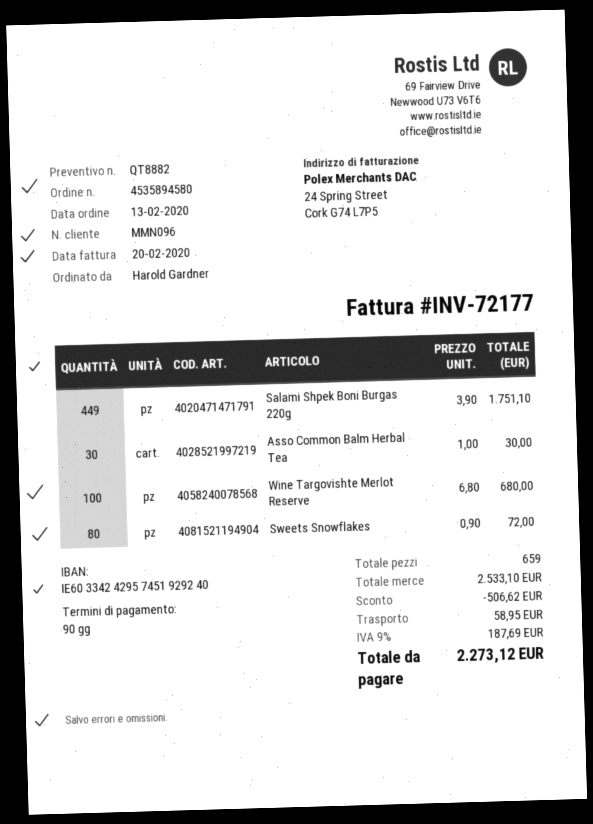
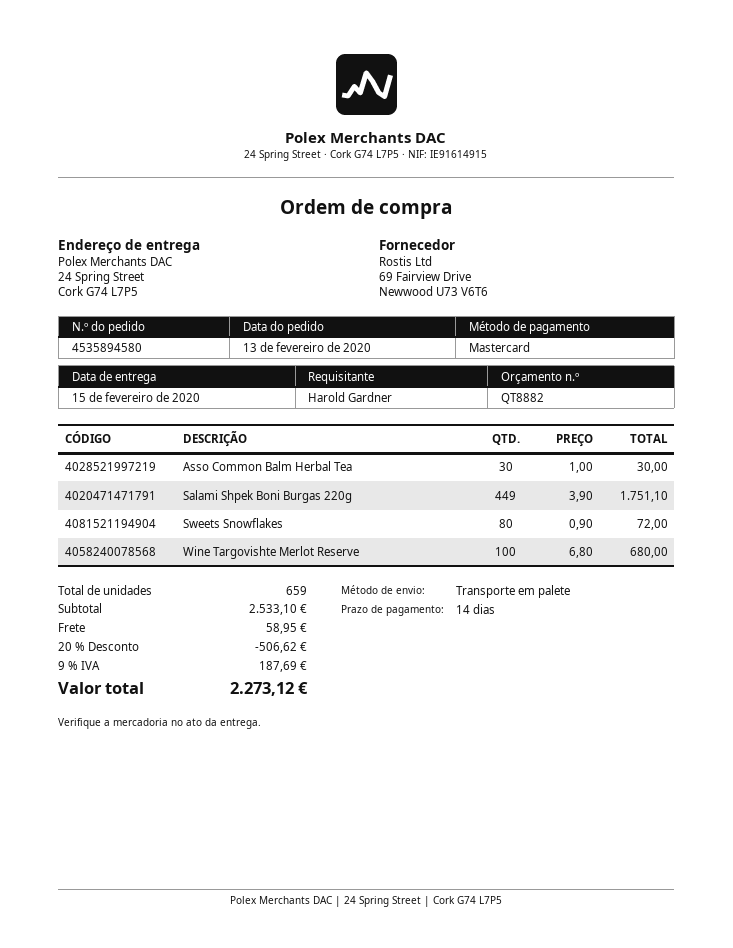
payment terms: 90 days -> 14 days

